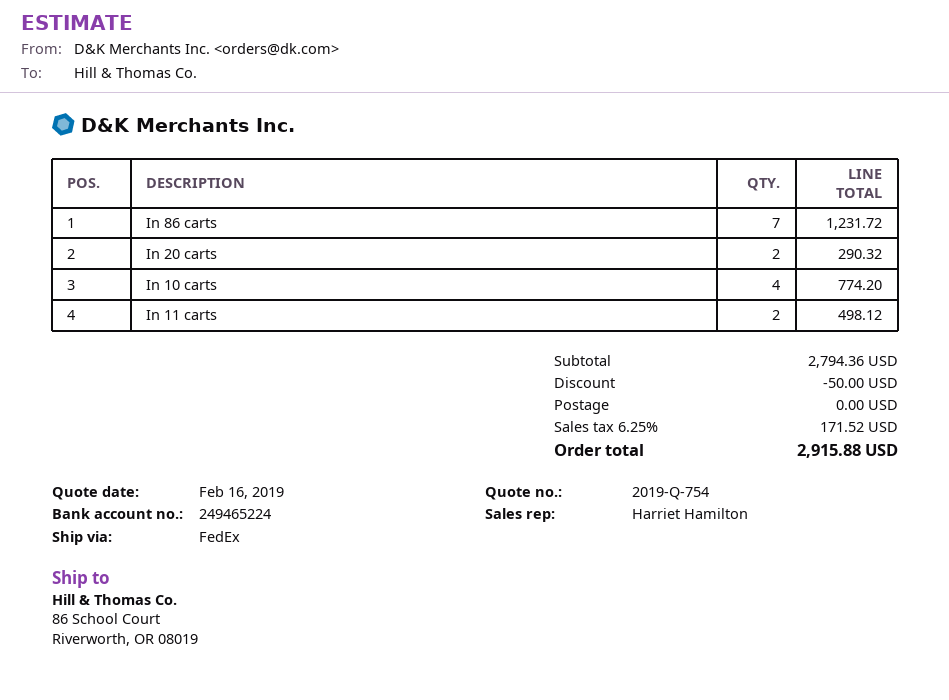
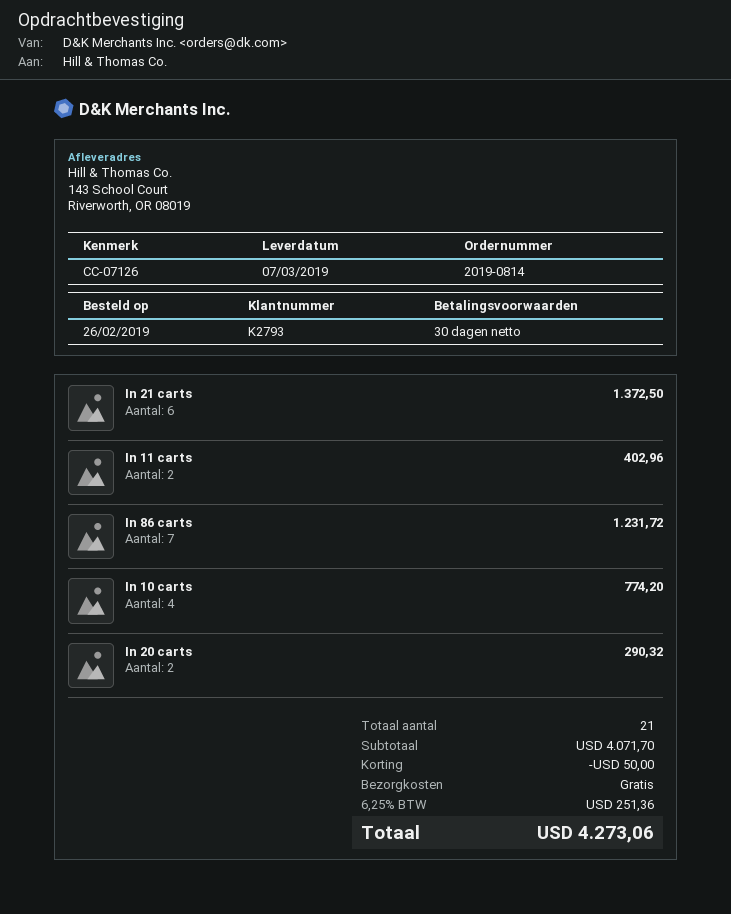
ship to: 86 School Court, Riverworth, OR 08019 -> 143 School Court, Riverworth, OR 08019
In 11 carts: 2 for 498.12 -> 2 for 402.96
In 21 carts: none -> 6 for 1372.50
subtotal: 2794.36 -> 4071.70
tax: 6.25% = 171.52 -> 6.25% = 251.36
total: 2915.88 -> 4273.06

